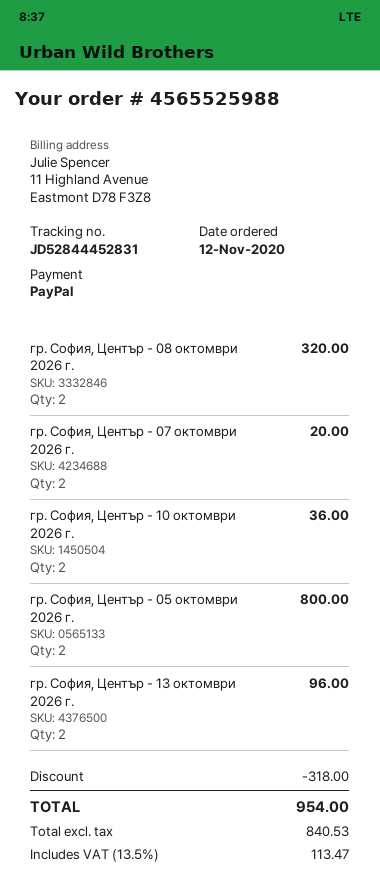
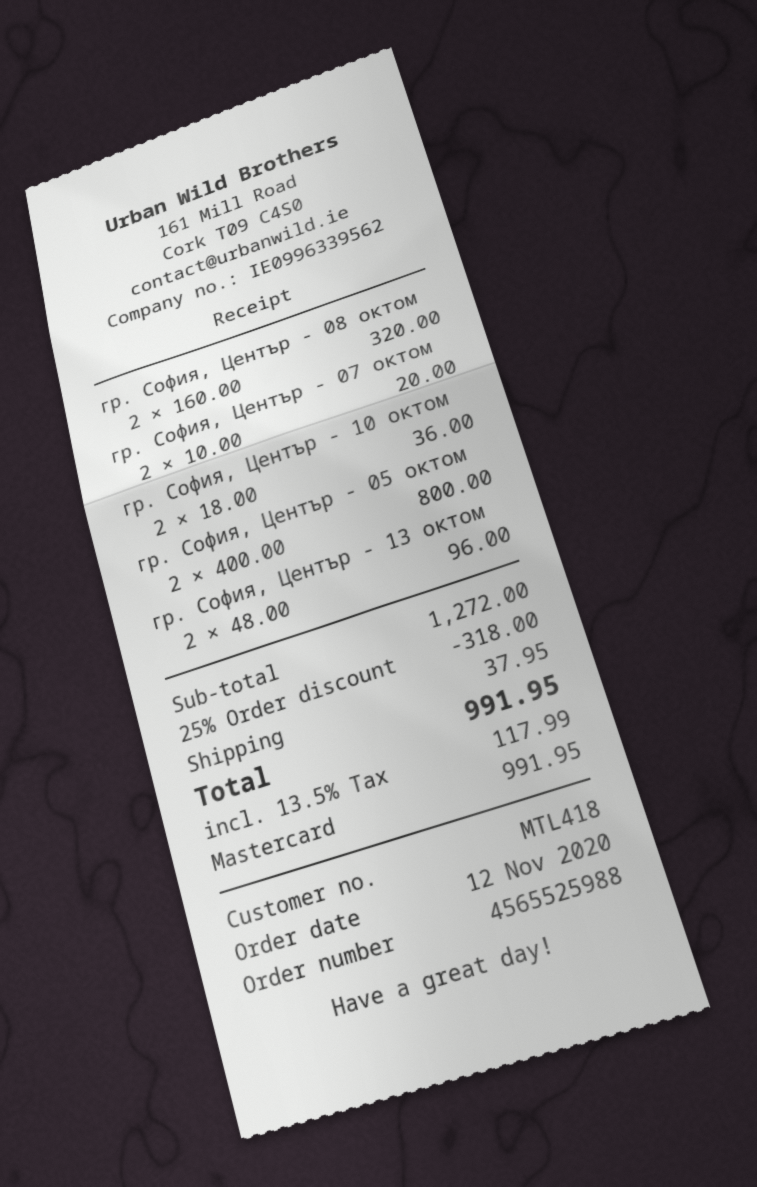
payment method: PayPal -> Mastercard
shipping: none -> 37.95
tax: 13.5% = 113.47 -> 13.5% = 117.99
total: 954.00 -> 991.95

